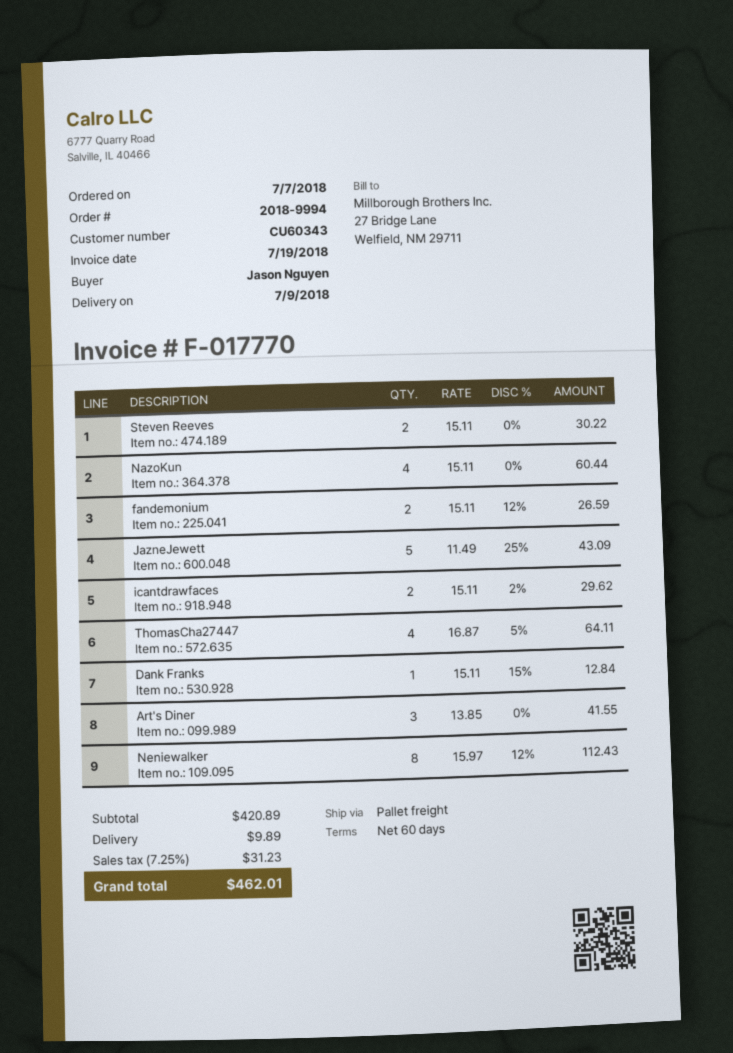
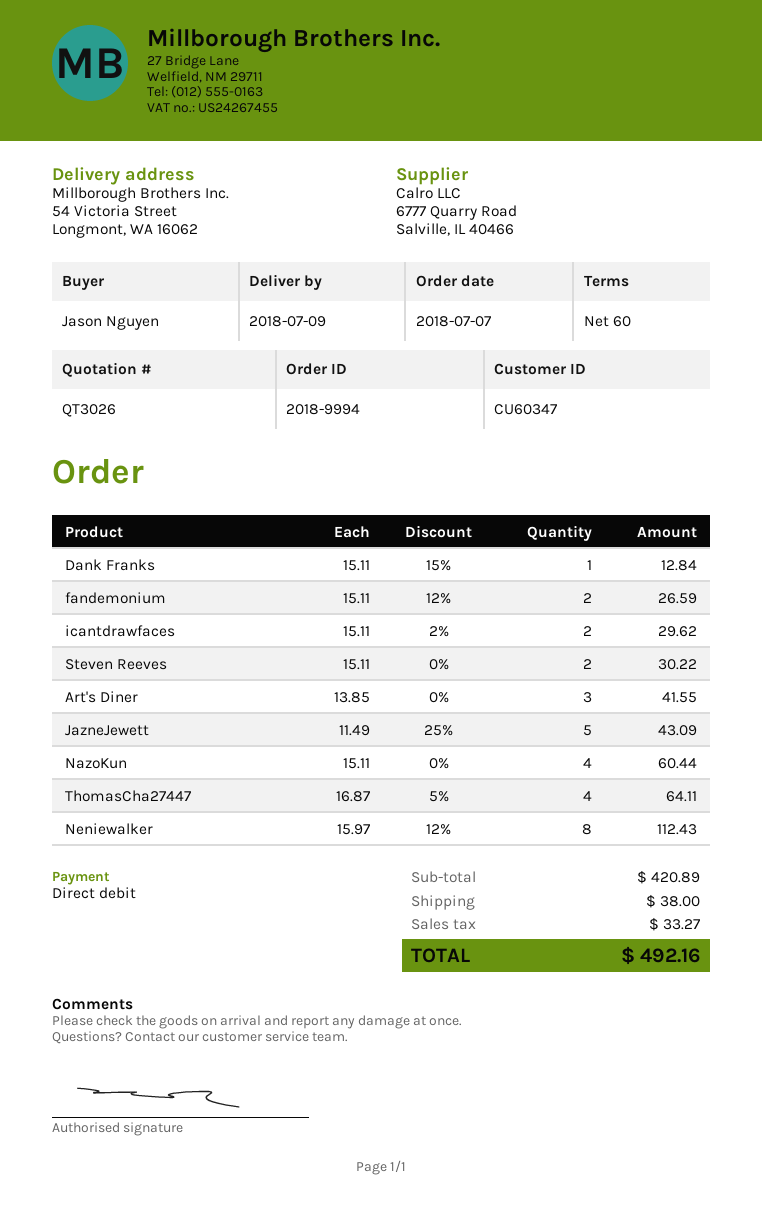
customer number: CU60343 -> CU60347
shipping: 9.89 -> 38.00
tax: 31.23 -> 33.27
total: 462.01 -> 492.16

